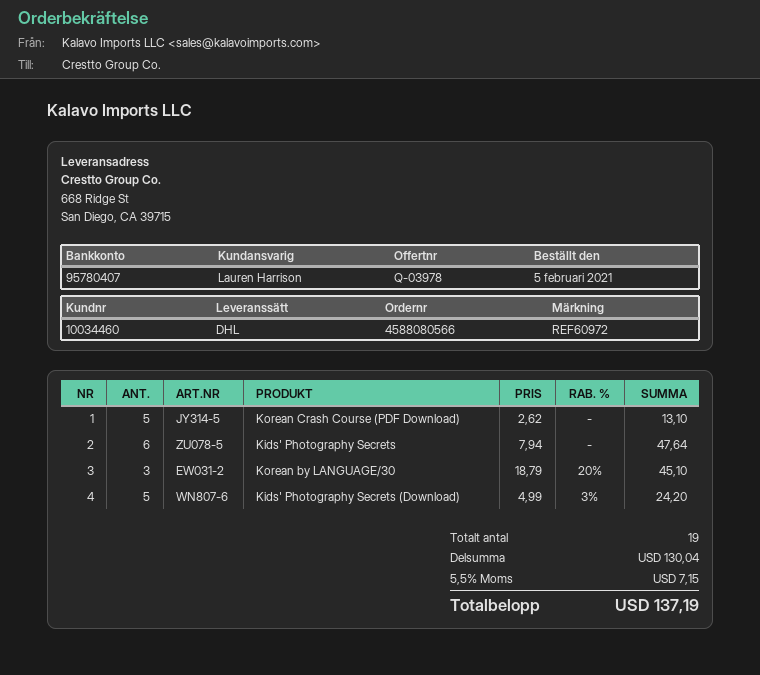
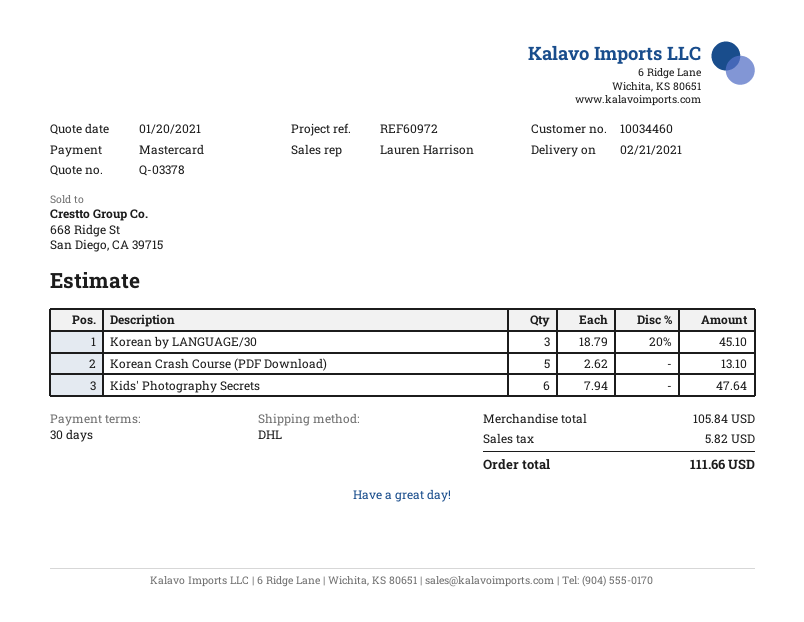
quote number: Q-03978 -> Q-03378
Kids' Photography Secrets (Download): 5 x 4.99 - 3% = 24.20 -> none
subtotal: 130.04 -> 105.84
tax: 7.15 -> 5.82
total: 137.19 -> 111.66

